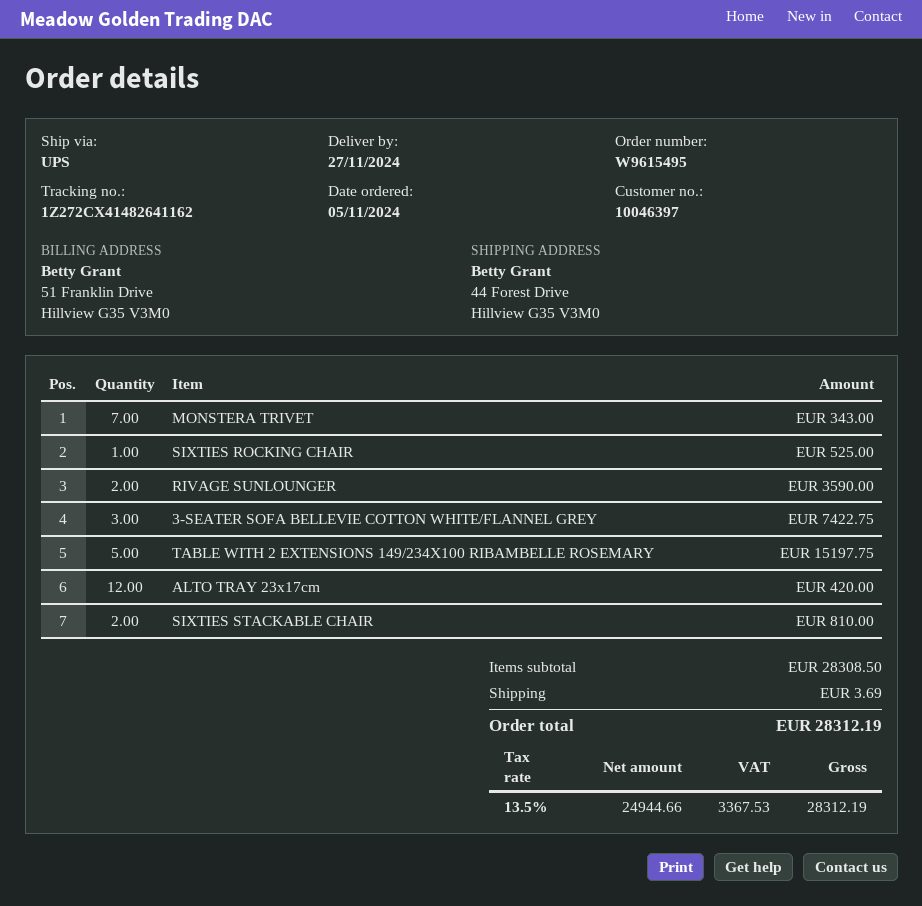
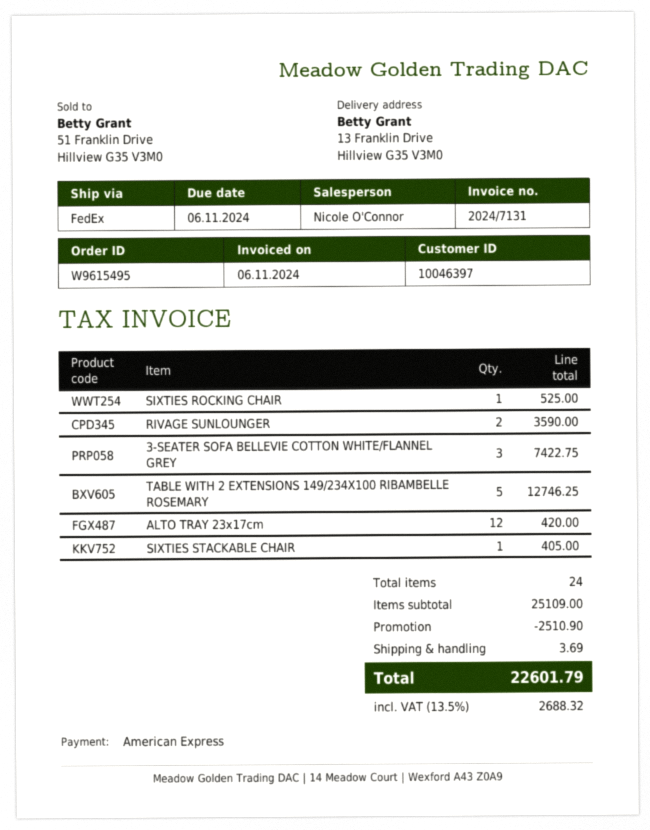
shipping method: UPS -> FedEx
ship to: 44 Forest Drive, Hillview G35 V3M0 -> 13 Franklin Drive, Hillview G35 V3M0
MONSTERA TRIVET: 7 for 343.00 -> none
TABLE WITH 2 EXTENSIONS 149/234Χ100 RIBAMBELLE ROSEMARY: 5 for 15197.75 -> 5 for 12746.25
SIXTIES STACKABLE CHAIR: 2 for 810.00 -> 1 for 405.00
subtotal: 28308.50 -> 25109.00
discount: none -> 2510.90
tax: 13.5% = 3367.53 -> 13.5% = 2688.32
total: 28312.19 -> 22601.79

